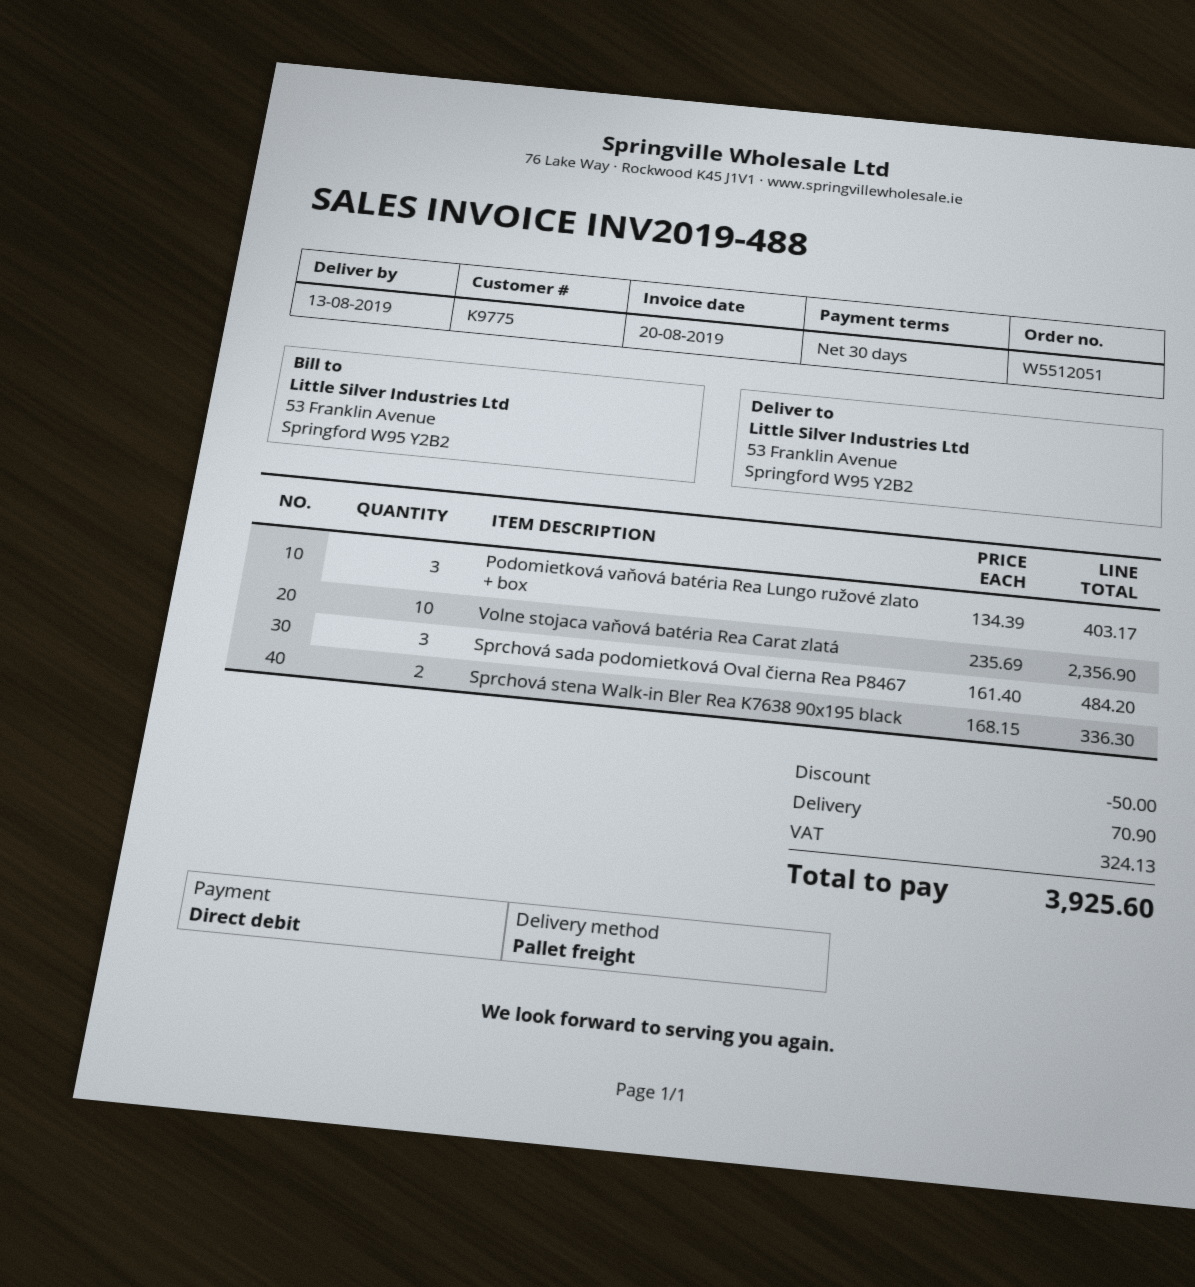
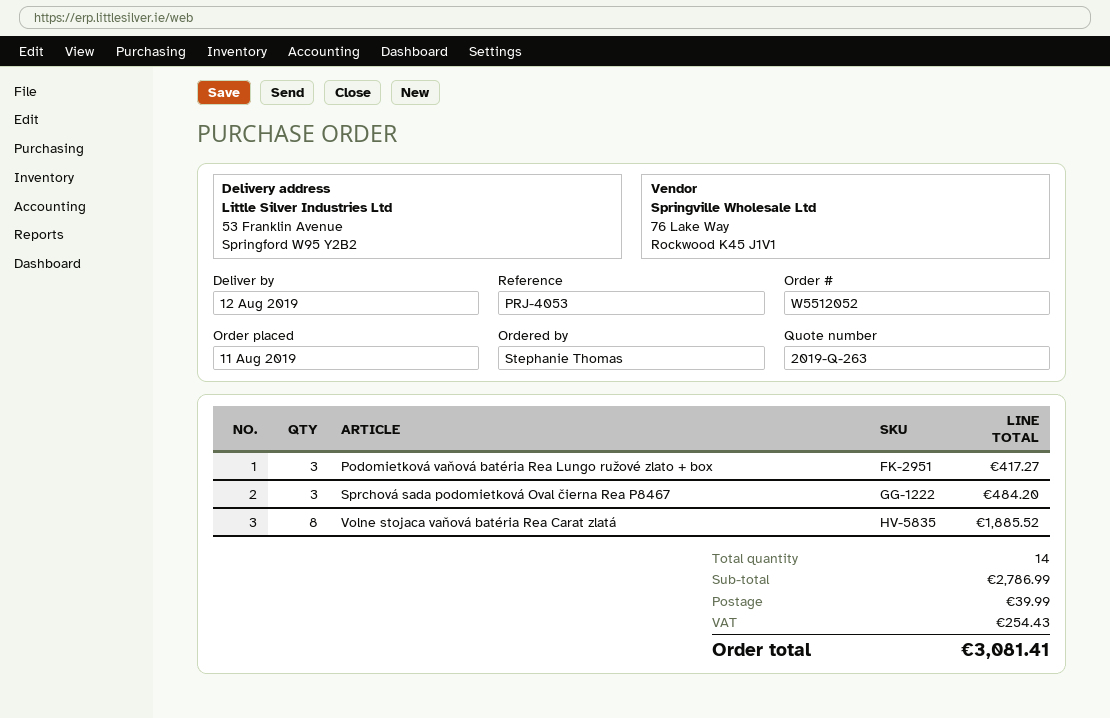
order number: W5512051 -> W5512052
delivery date: 2019-08-13 -> 2019-08-12
Podomietková vaňová batéria Rea Lungo ružové zlato + box: 3 for 403.17 -> 3 for 417.27
Volne stojaca vaňová batéria Rea Carat zlatá: 10 for 2356.90 -> 8 for 1885.52
Sprchová stena Walk-in Bler Rea K7638 90x195 black: 2 for 336.30 -> none
discount: 50.00 -> none
shipping: 70.90 -> 39.99
tax: 324.13 -> 254.43
total: 3925.60 -> 3081.41

